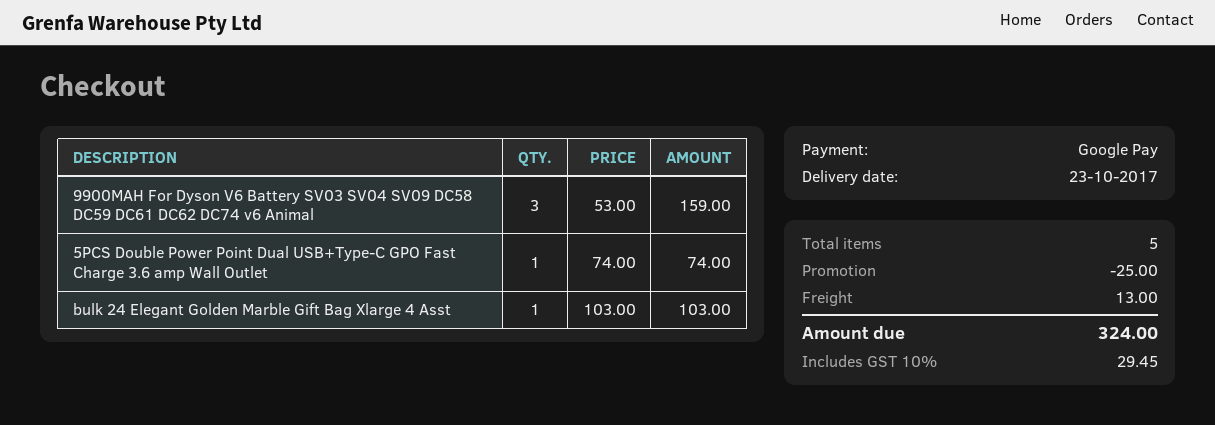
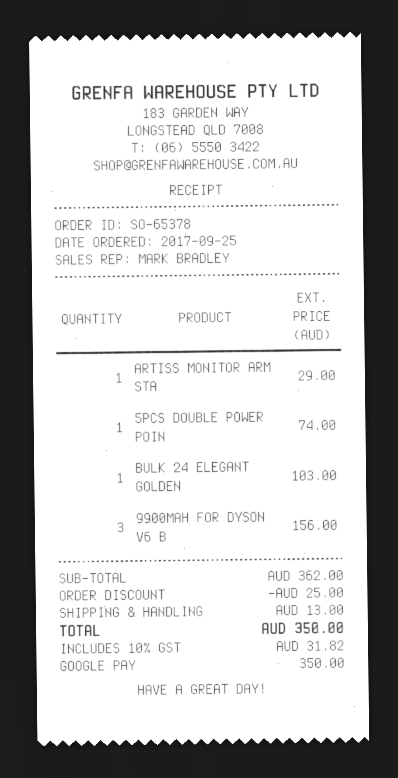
9900MAH For Dyson V6 Battery SV03 SV04 SV09 DC58 DC59 DC61 DC62 DC74 v6 Animal: 3 for 159.00 -> 3 for 156.00
ARTISS MONITOR ARM STA: none -> 1 for 29.00
tax: 10% = 29.45 -> 10% = 31.82
total: 324.00 -> 350.00

